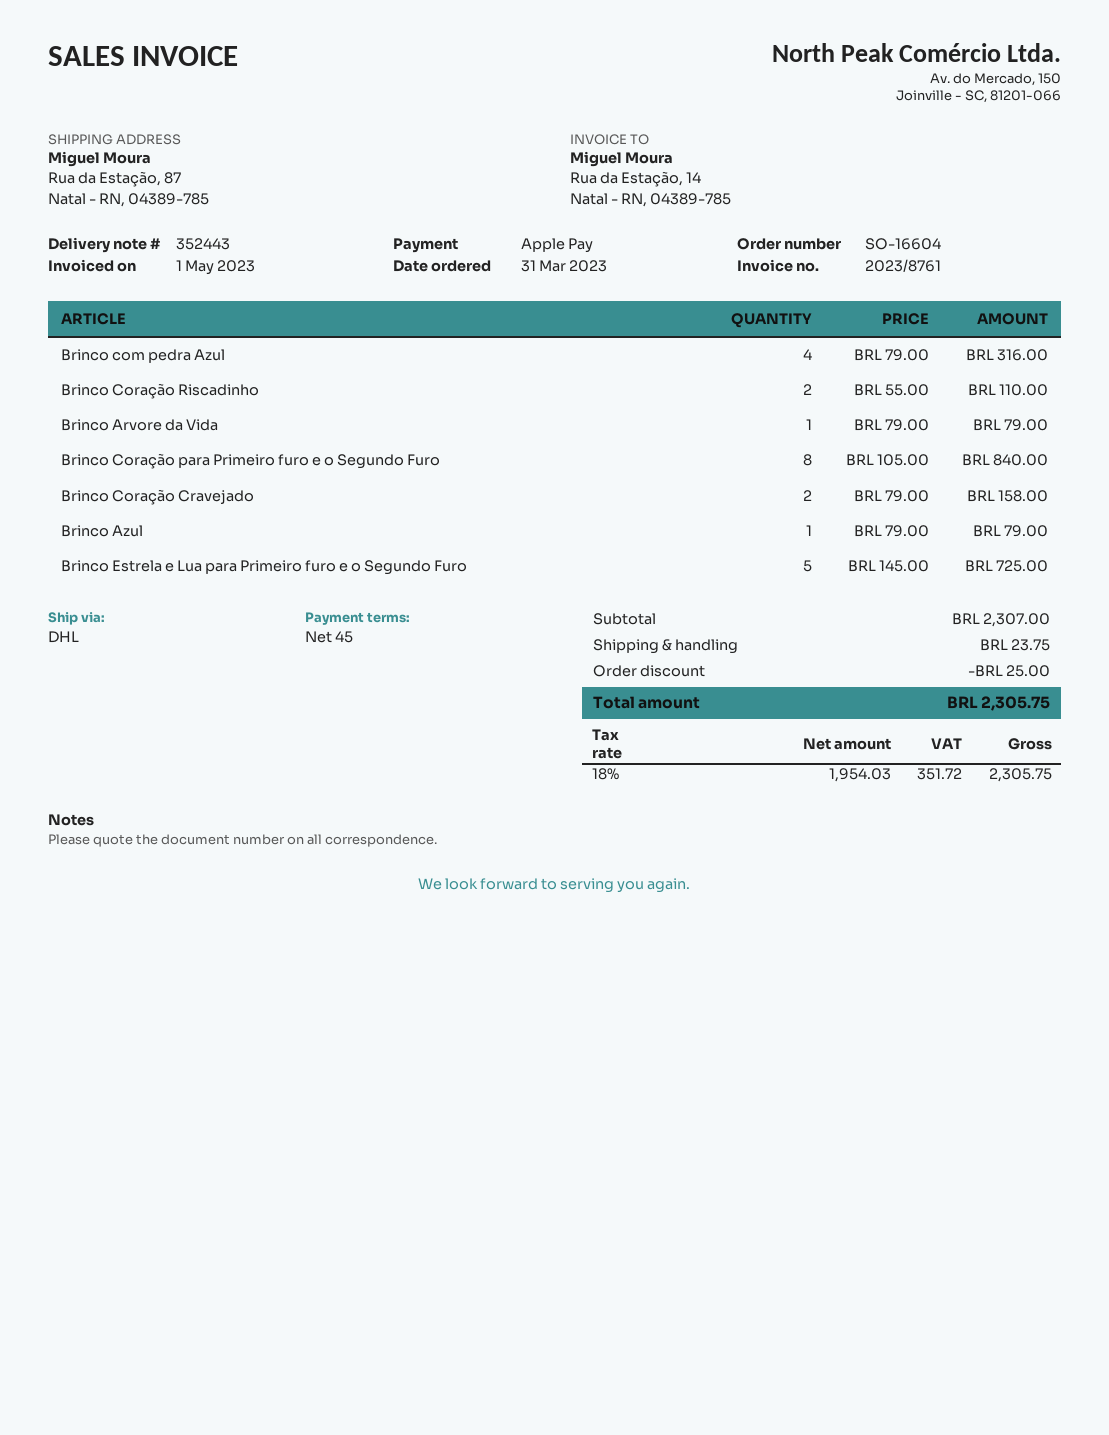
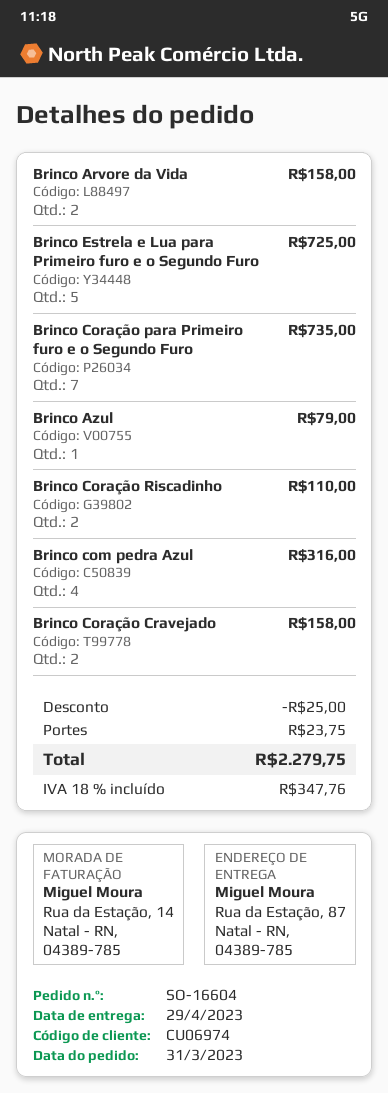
Brinco Arvore da Vida: 1 for 79.00 -> 2 for 158.00
Brinco Coração para Primeiro furo e o Segundo Furo: 8 for 840.00 -> 7 for 735.00
tax: 18% = 351.72 -> 18% = 347.76
total: 2305.75 -> 2279.75

